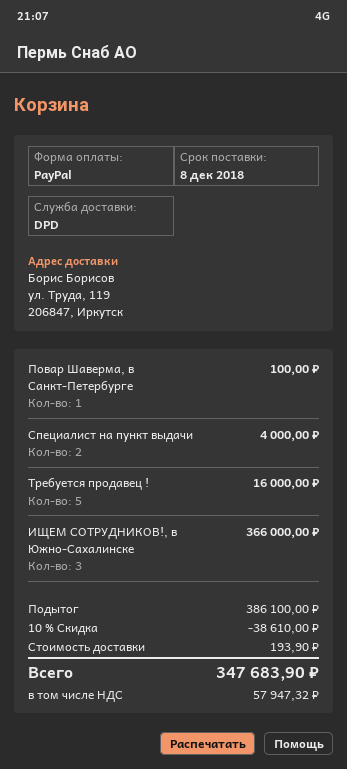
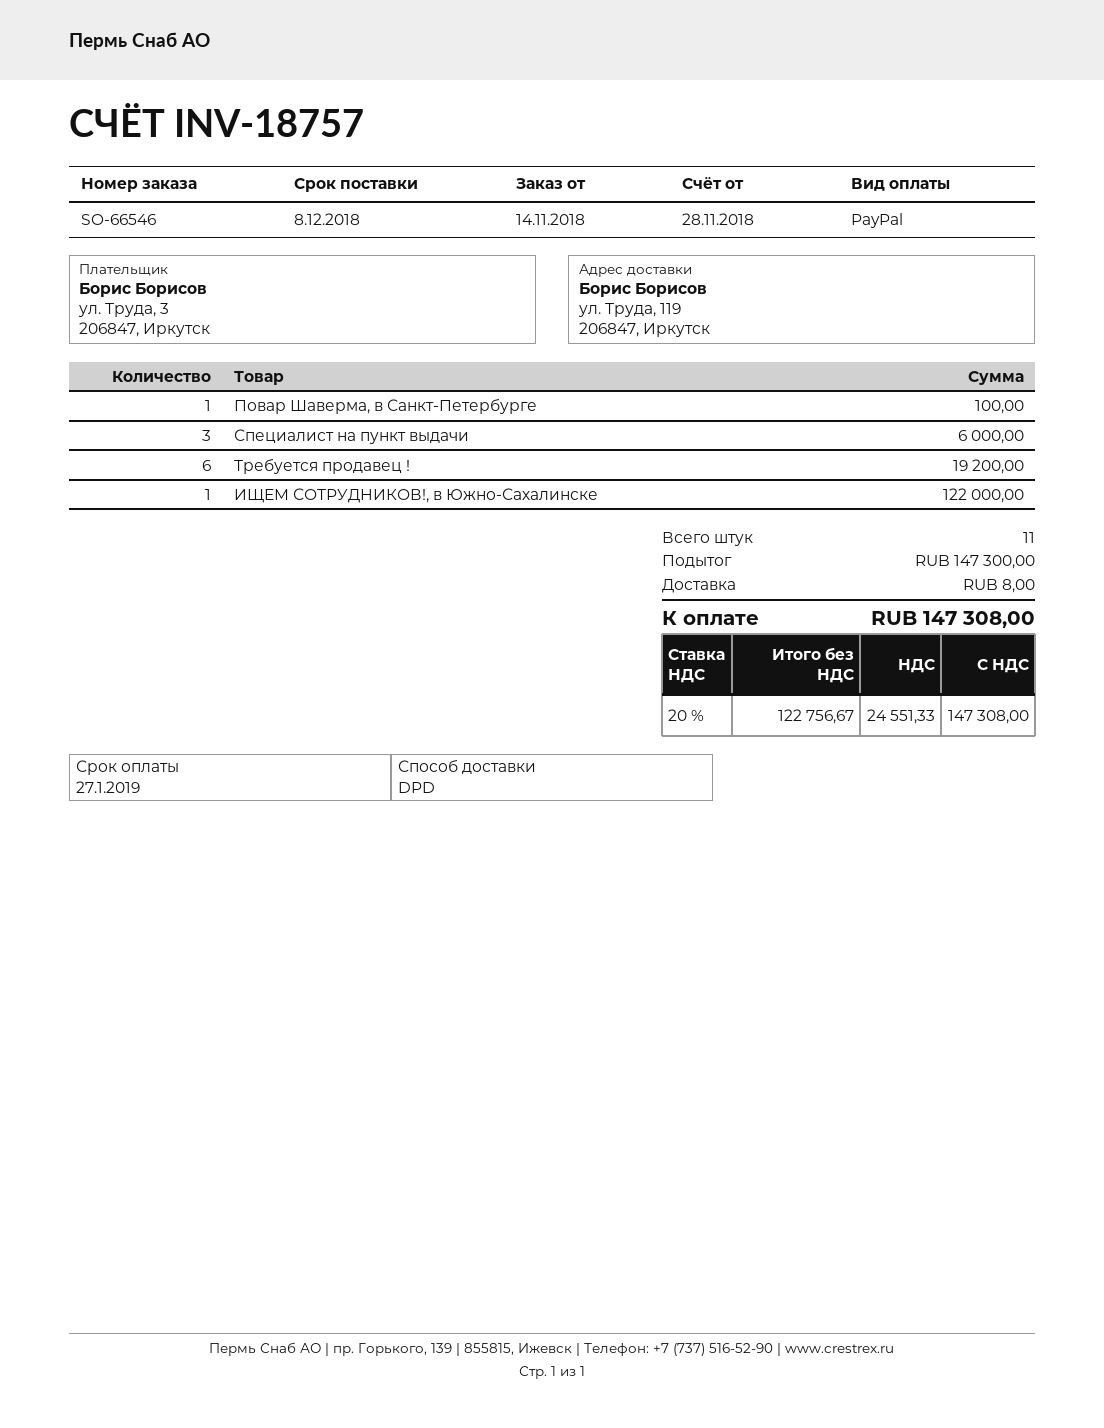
Специалист на пункт выдачи: 2 for 4000.00 -> 3 for 6000.00
Требуется продавец !: 5 for 16000.00 -> 6 for 19200.00
ИЩЕМ СОТРУДНИКОВ!, в Южно-Сахалинске: 3 for 366000.00 -> 1 for 122000.00
subtotal: 386100.00 -> 147300.00
discount: 10% = 38610.00 -> none
shipping: 193.90 -> 8.00
tax: 57947.32 -> 24551.33
total: 347683.90 -> 147308.00

